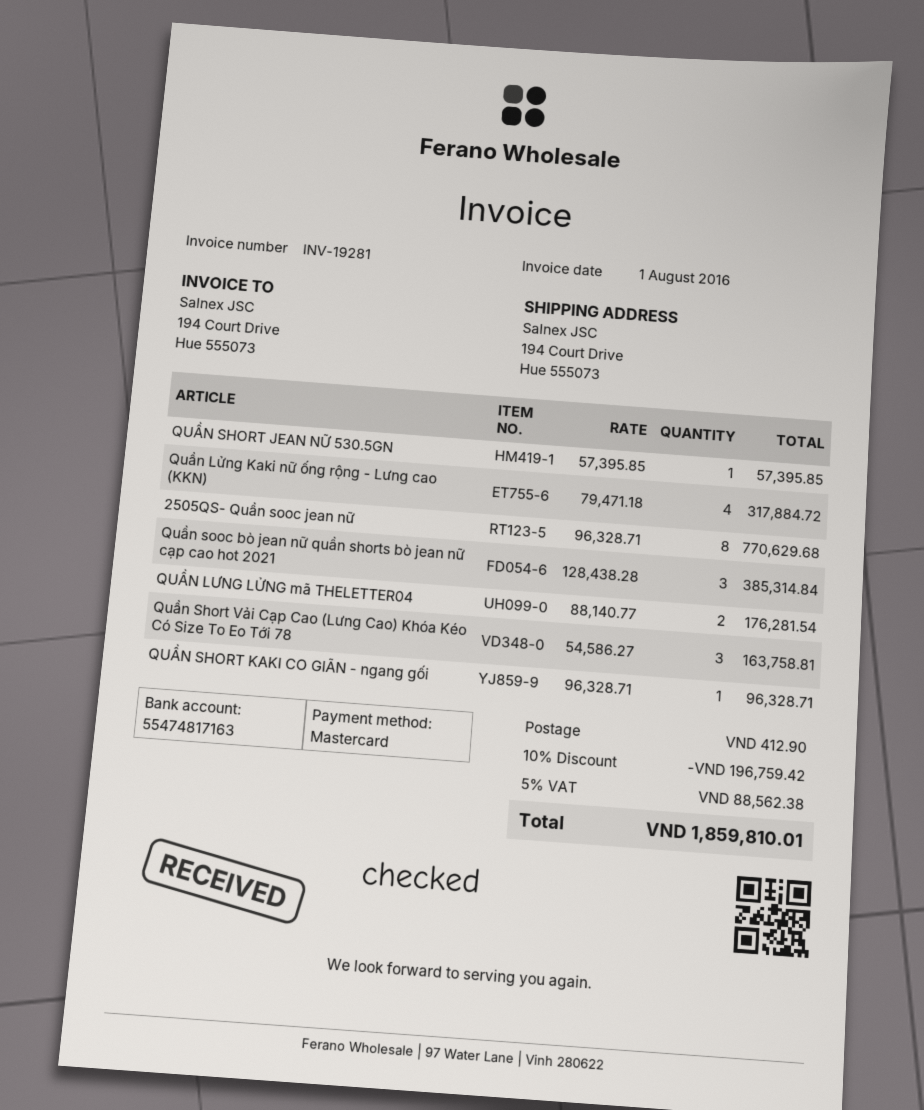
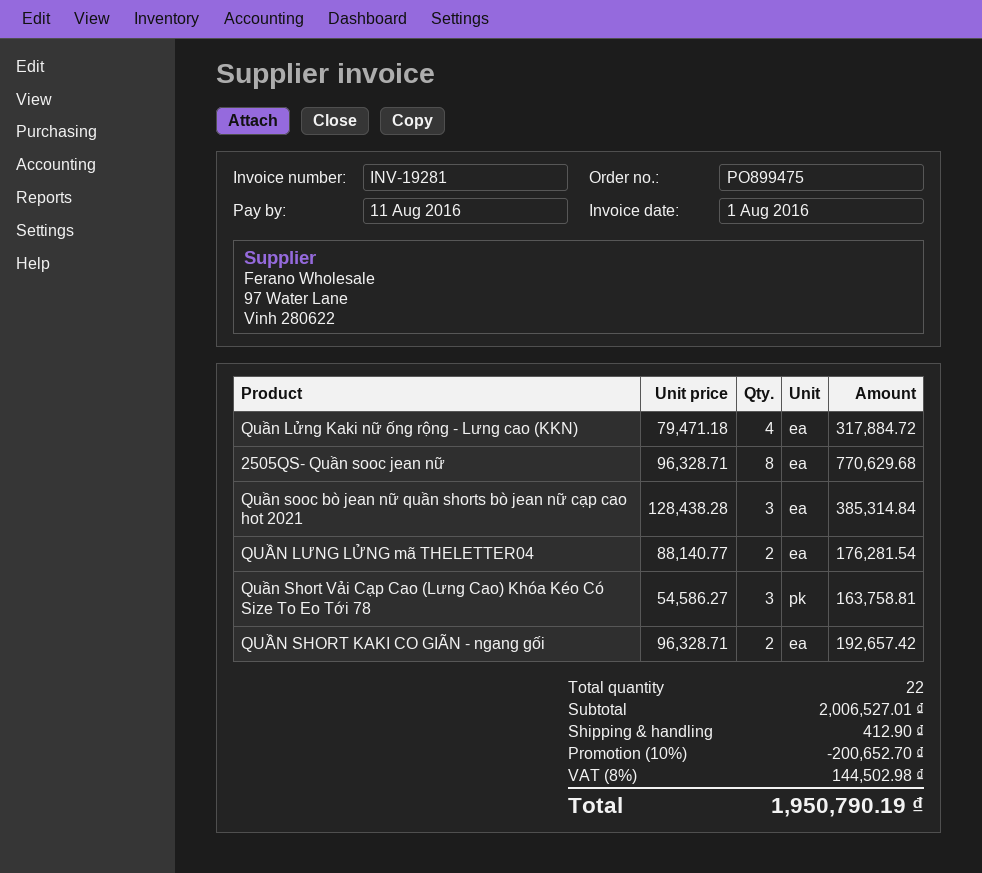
QUẦN SHORT JEAN NỮ 530.5GN: 1 x 57395.85 = 57395.85 -> none
QUẦN SHORT KAKI CO GIÃN - ngang gối: 1 x 96328.71 = 96328.71 -> 2 x 96328.71 = 192657.42
discount: 10% = 196759.42 -> 10% = 200652.70
tax: 5% = 88562.38 -> 8% = 144502.98
total: 1859810.01 -> 1950790.19

